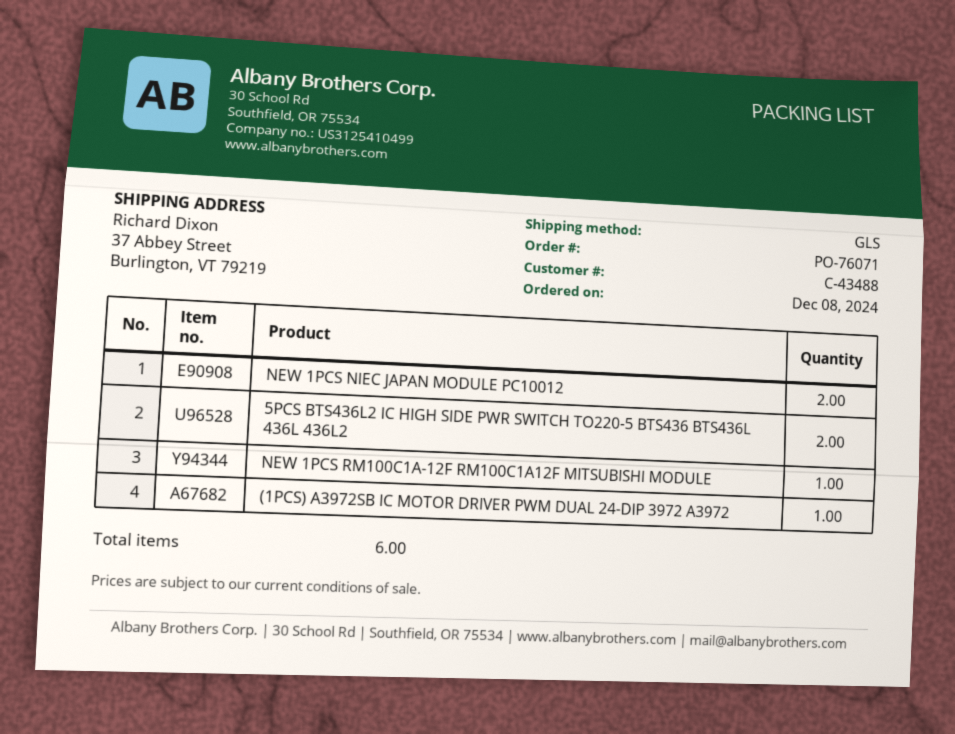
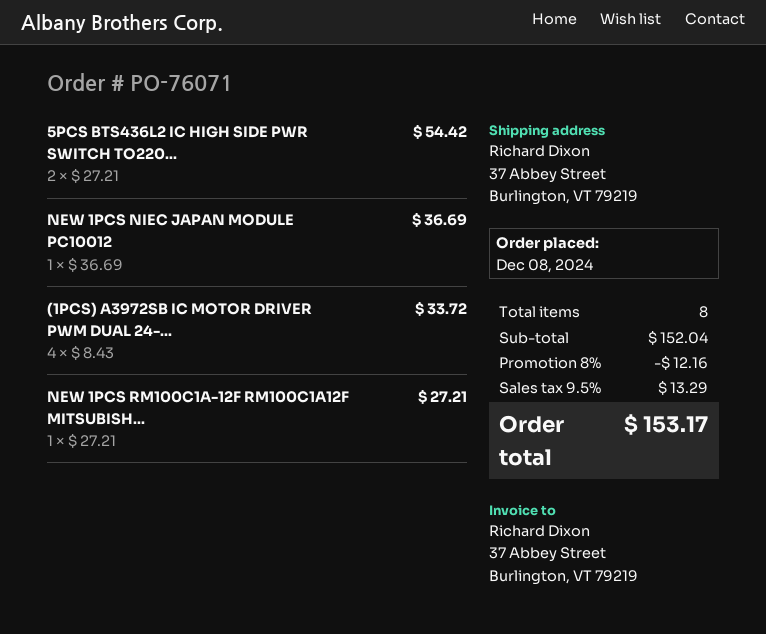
NEW 1PCS NIEC JAPAN MODULE PC10012: 2 -> 1
(1PCS) A3972SB IC MOTOR DRIVER PWM DUAL 24-DIP 3972 A3972: 1 -> 4
total quantity: 6 -> 8

